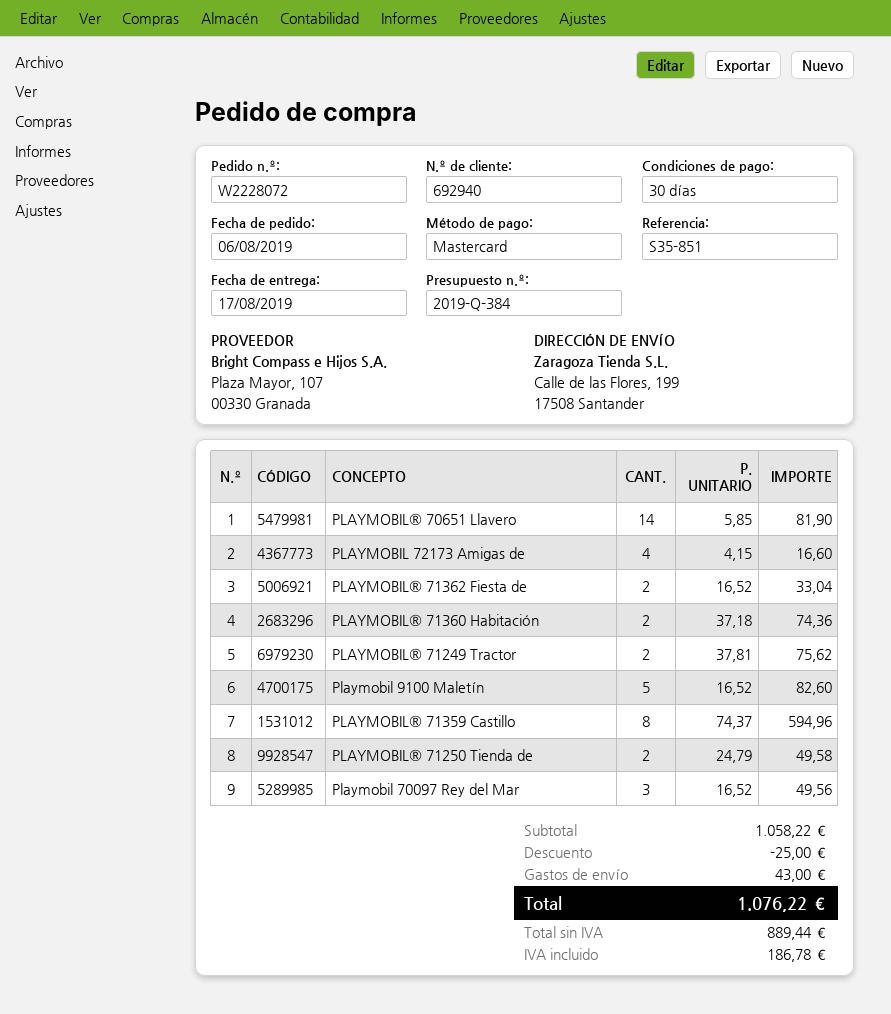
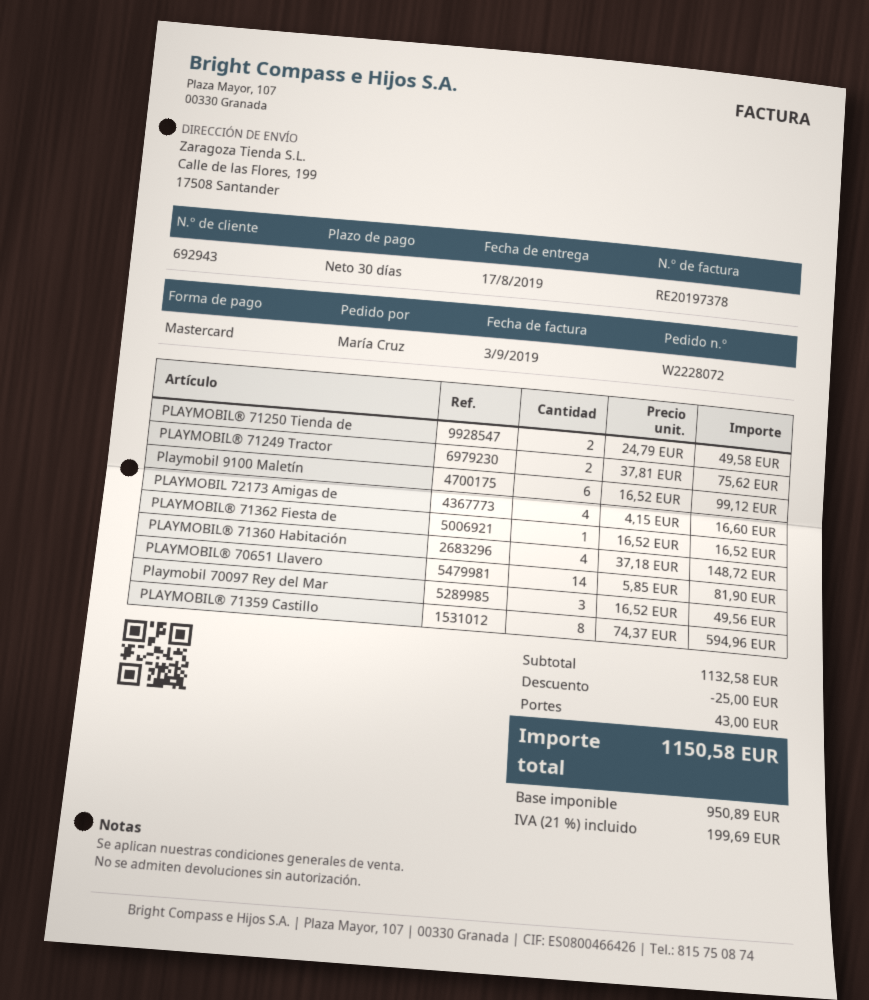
customer number: 692940 -> 692943
PLAYMOBIL® 71362 Fiesta de: 2 x 16.52 = 33.04 -> 1 x 16.52 = 16.52
PLAYMOBIL® 71360 Habitación: 2 x 37.18 = 74.36 -> 4 x 37.18 = 148.72
Playmobil 9100 Maletín: 5 x 16.52 = 82.60 -> 6 x 16.52 = 99.12
subtotal: 1058.22 -> 1132.58
net: 889.44 -> 950.89
tax: 186.78 -> 199.69
total: 1076.22 -> 1150.58

